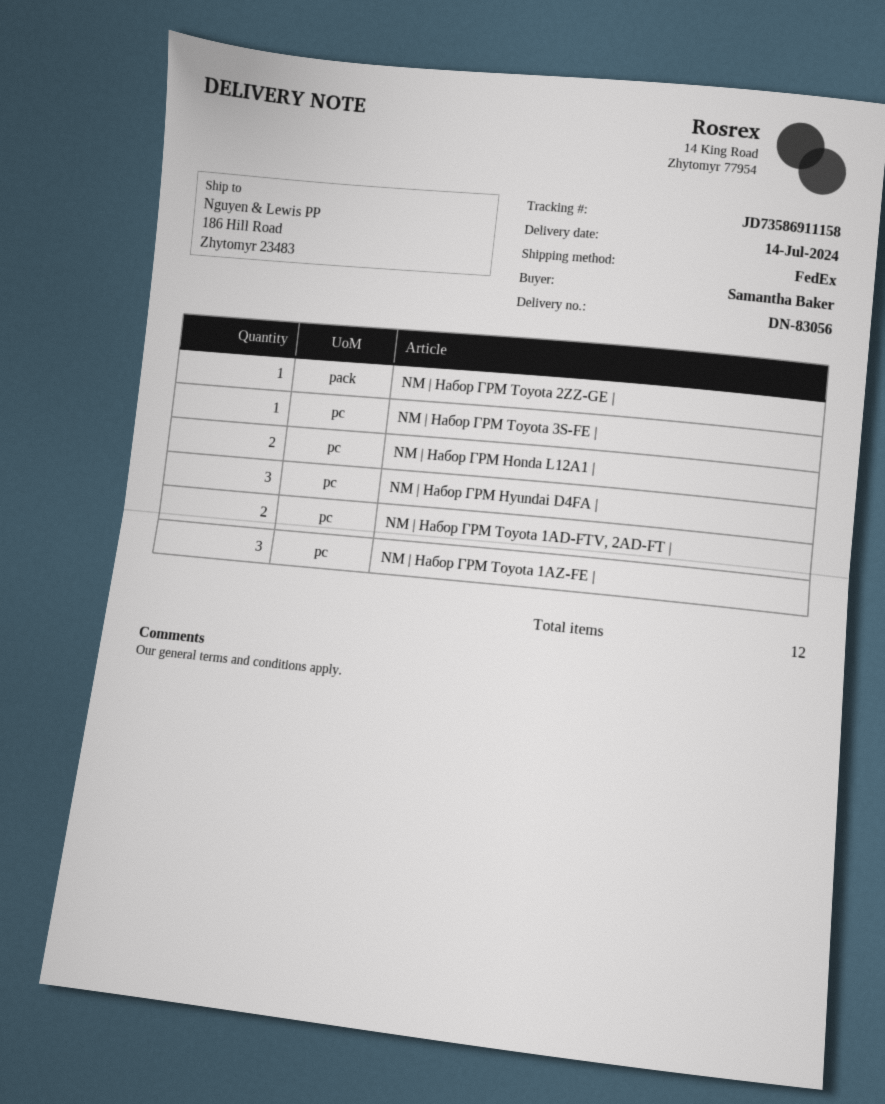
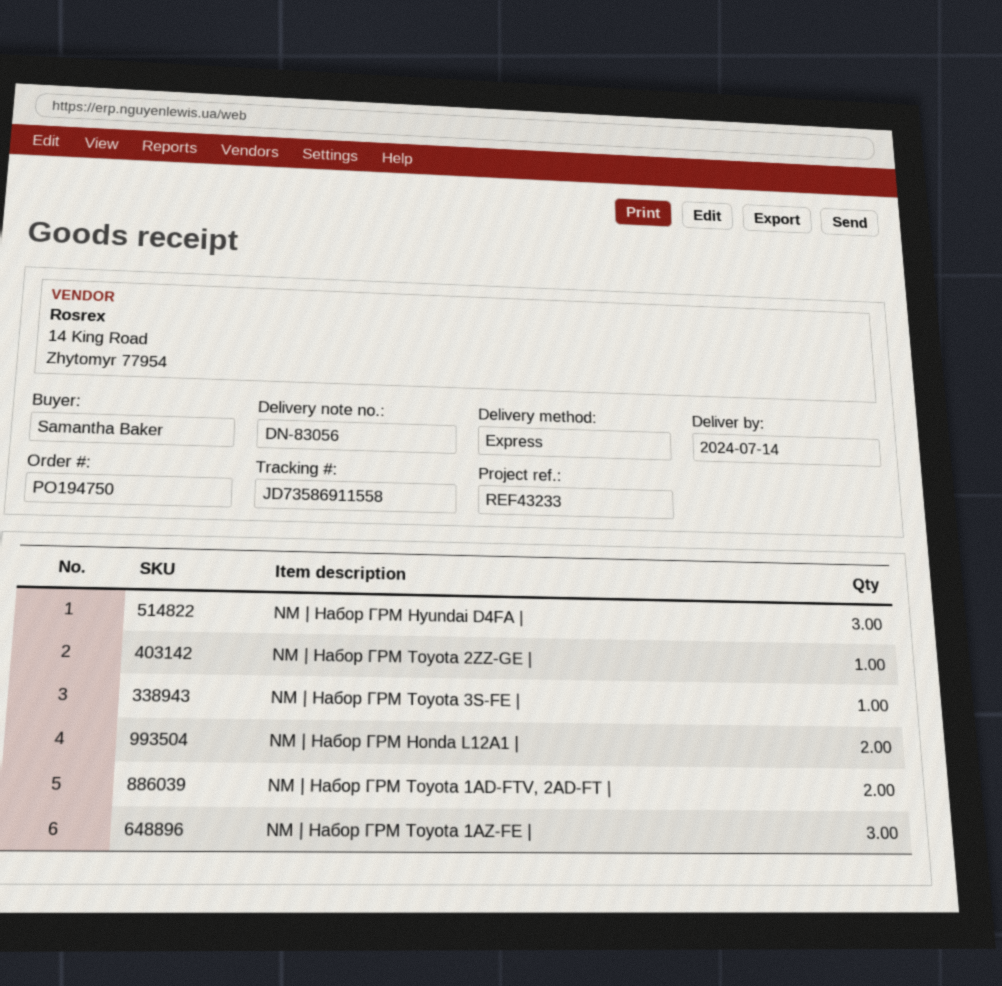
shipping method: FedEx -> express
tracking number: JD73586911158 -> JD73586911558

